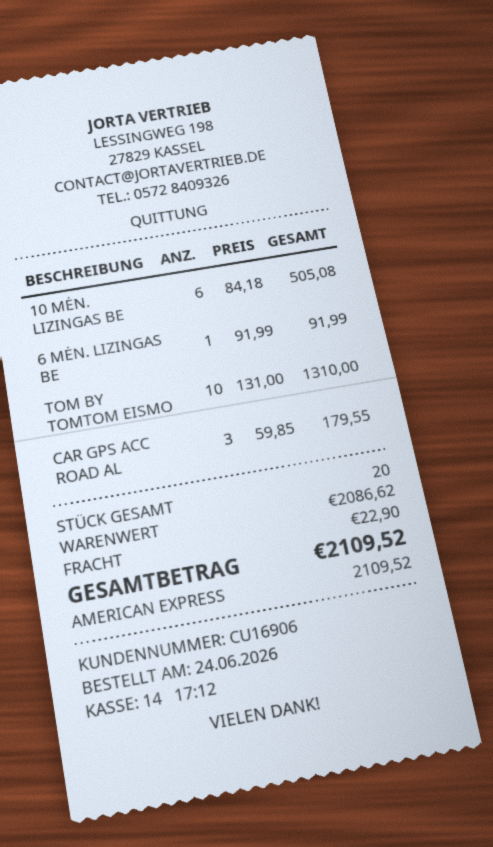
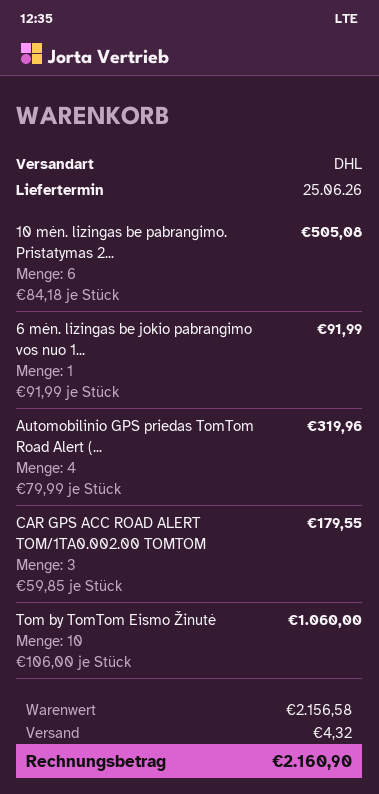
TOM BY TOMTOM EISMO: 10 x 131.00 = 1310.00 -> 10 x 106.00 = 1060.00
Automobilinio GPS priedas TomTom Road Alert (...: none -> 4 x 79.99 = 319.96
subtotal: 2086.62 -> 2156.58
shipping: 22.90 -> 4.32
total: 2109.52 -> 2160.90

